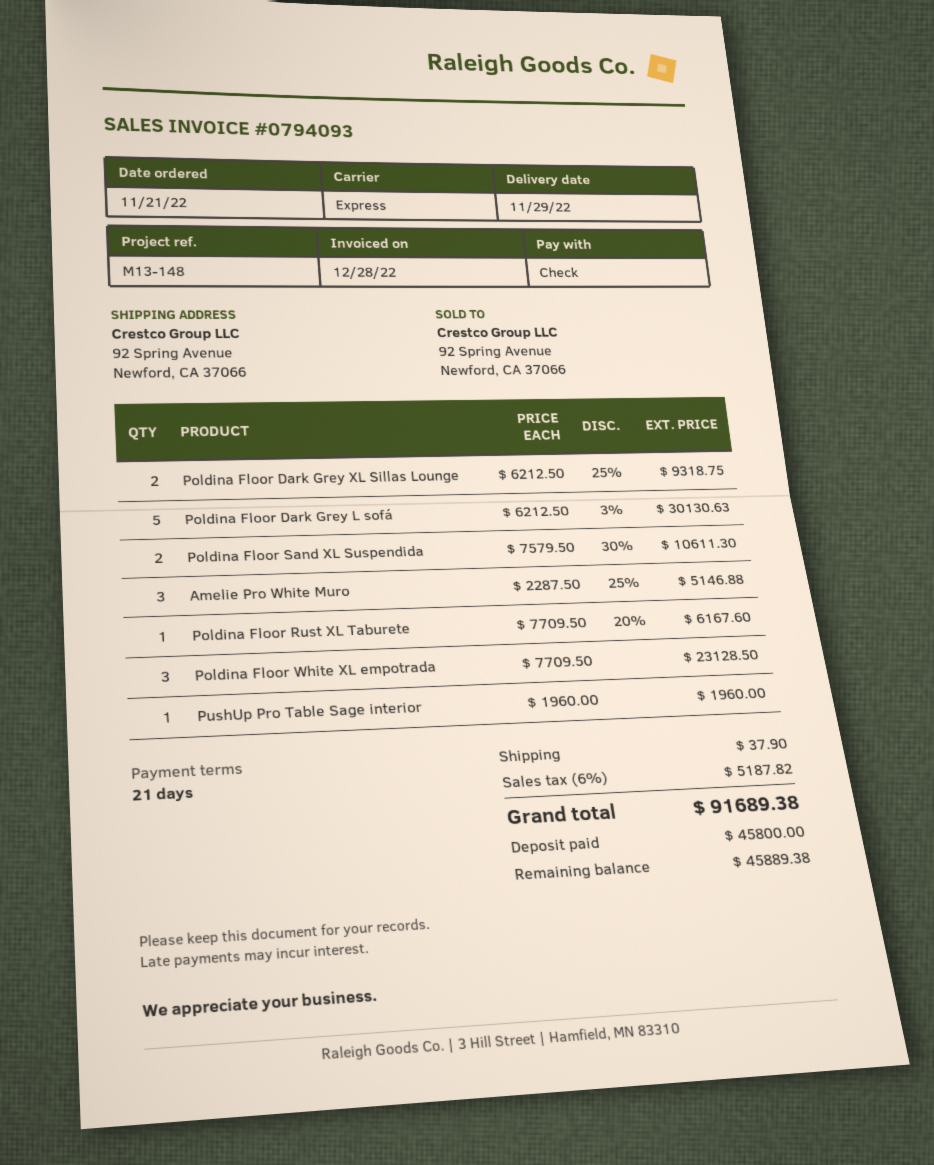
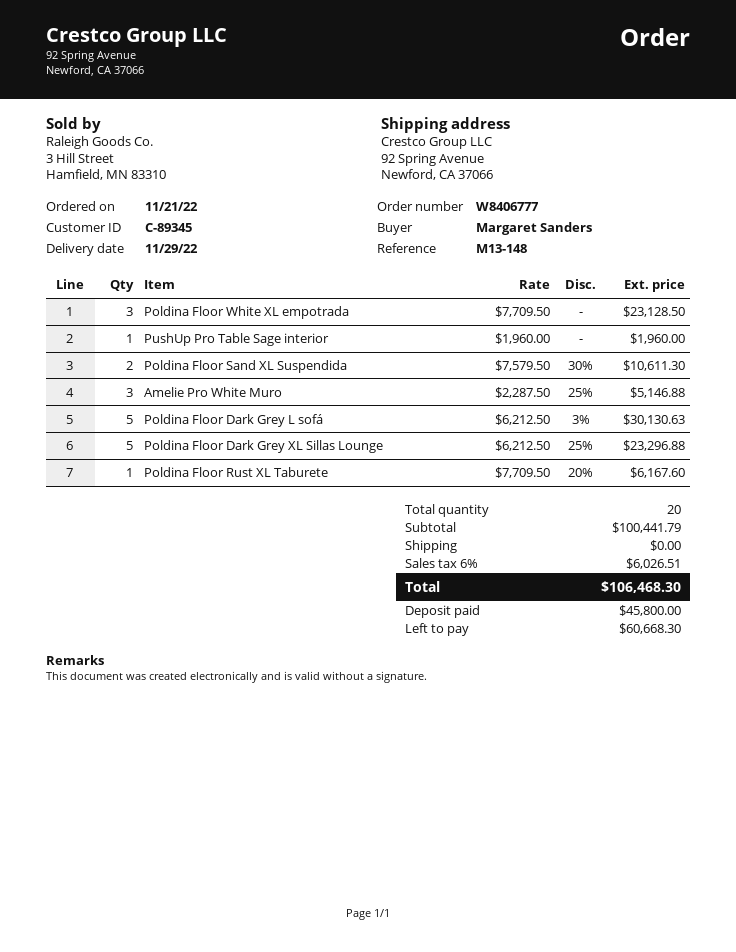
Poldina Floor Dark Grey XL Sillas Lounge: 2 x 6212.50 - 25% = 9318.75 -> 5 x 6212.50 - 25% = 23296.88
shipping: 37.90 -> 0.00
tax: 6% = 5187.82 -> 6% = 6026.51
total: 91689.38 -> 106468.30
balance: 45889.38 -> 60668.30

